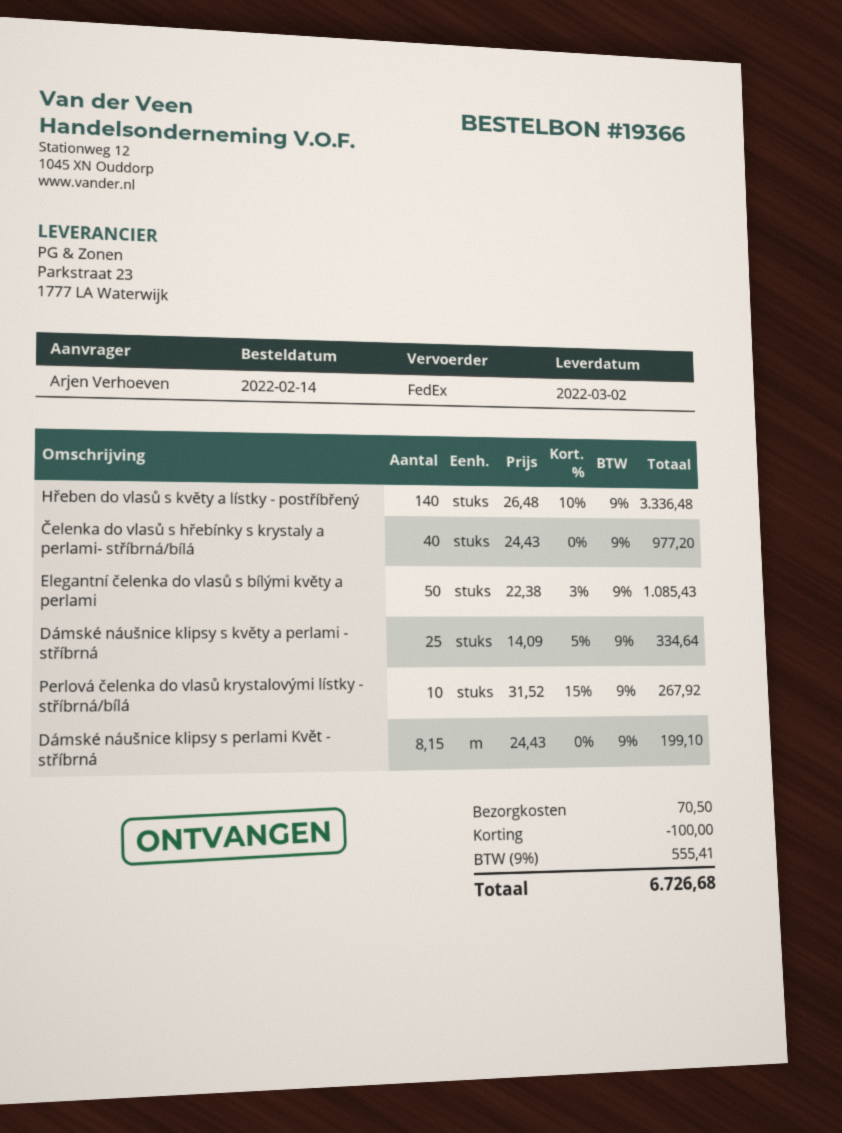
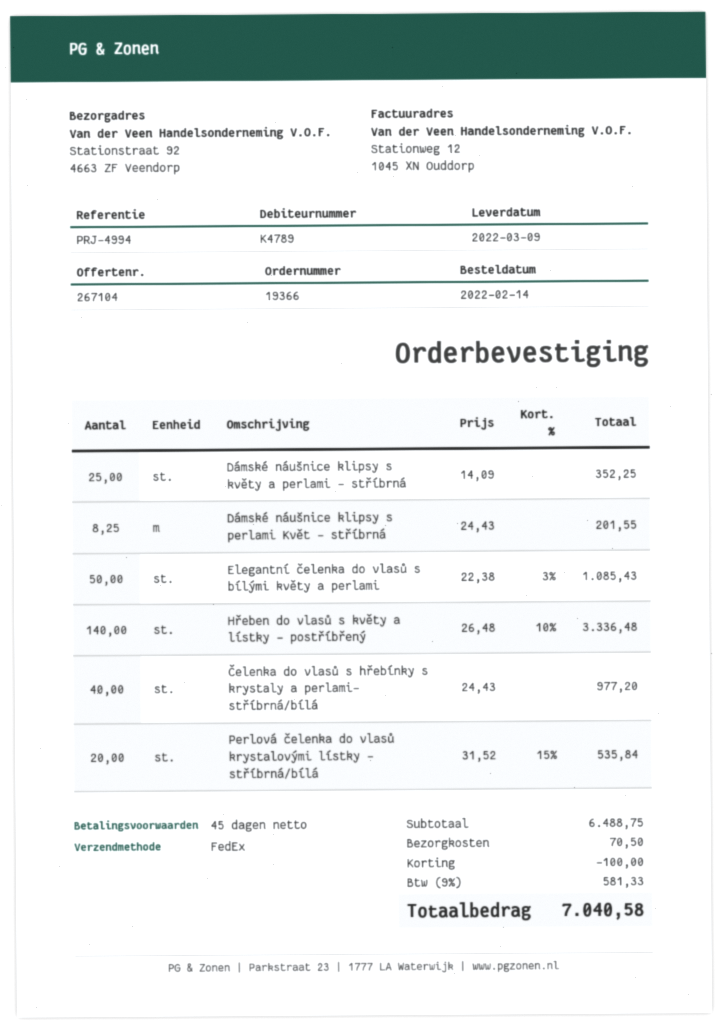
delivery date: 2022-03-02 -> 2022-03-09
Dámské náušnice klipsy s květy a perlami - stříbrná: 25 x 14.09 - 5% = 334.64 -> 25 x 14.09 = 352.25
Perlová čelenka do vlasů krystalovými lístky - stříbrná/bílá: 10 x 31.52 - 15% = 267.92 -> 20 x 31.52 - 15% = 535.84
Dámské náušnice klipsy s perlami Květ - stříbrná: 8.15 x 24.43 = 199.10 -> 8.25 x 24.43 = 201.55
tax: 9% = 555.41 -> 9% = 581.33
total: 6726.68 -> 7040.58

